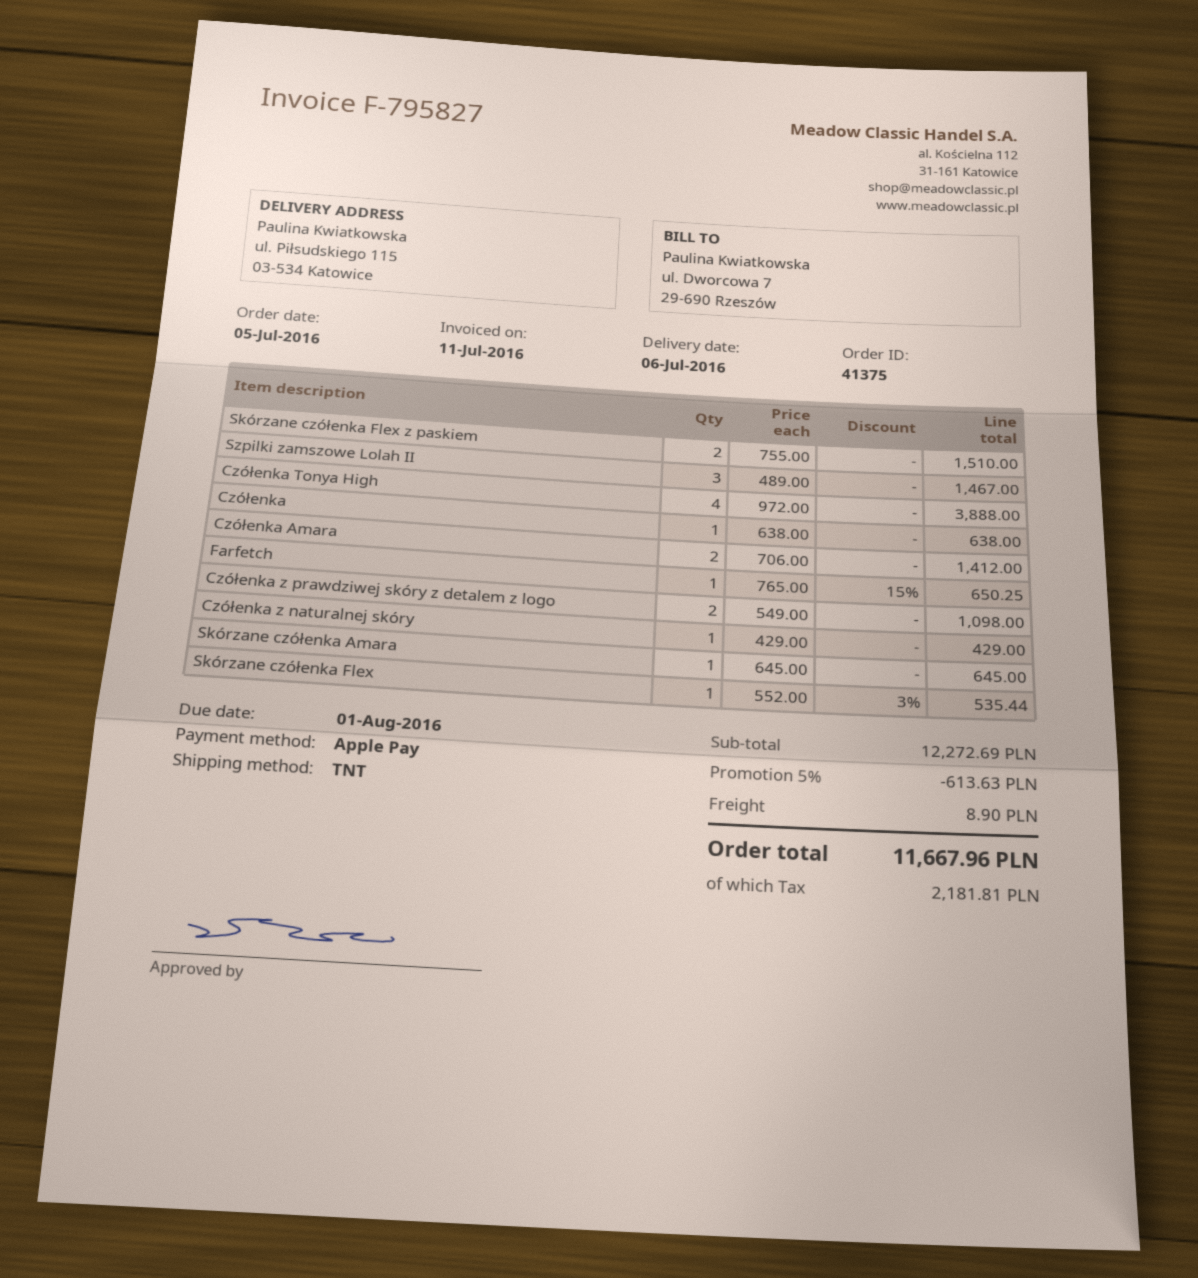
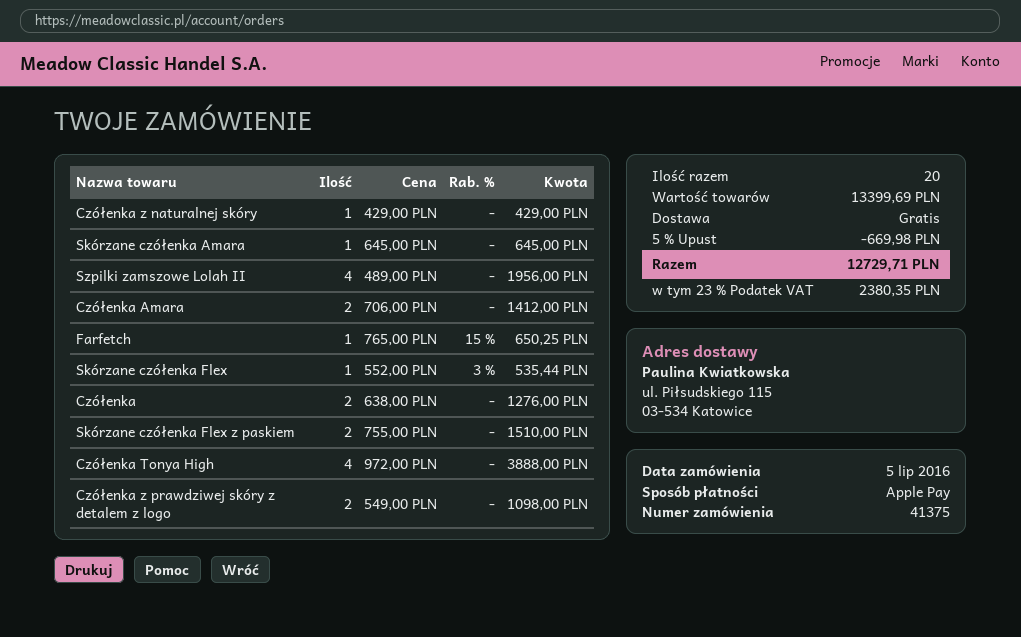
Szpilki zamszowe Lolah II: 3 x 489.00 = 1467.00 -> 4 x 489.00 = 1956.00
Czółenka: 1 x 638.00 = 638.00 -> 2 x 638.00 = 1276.00
subtotal: 12272.69 -> 13399.69
discount: 5% = 613.63 -> 5% = 669.98
shipping: 8.90 -> 0.00
tax: 2181.81 -> 2380.35
total: 11667.96 -> 12729.71

